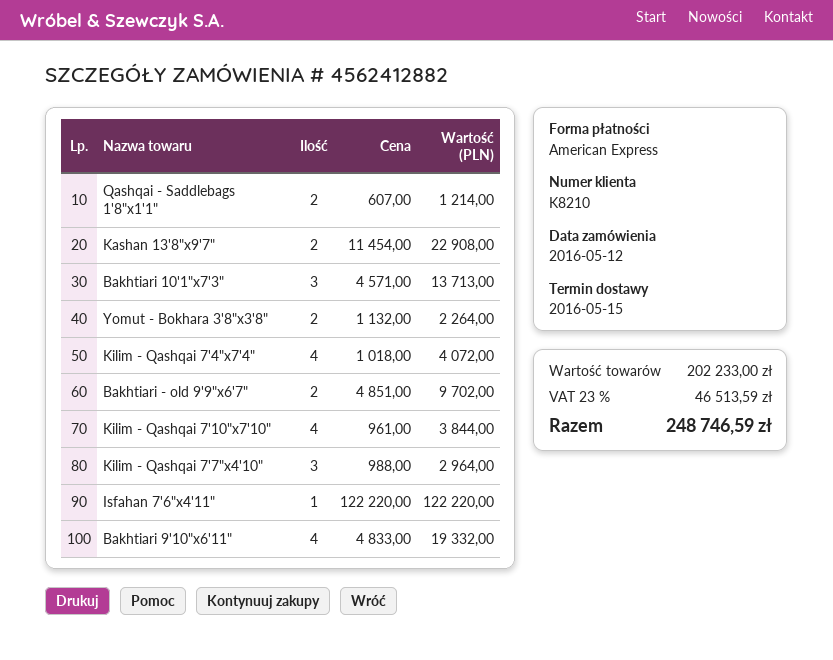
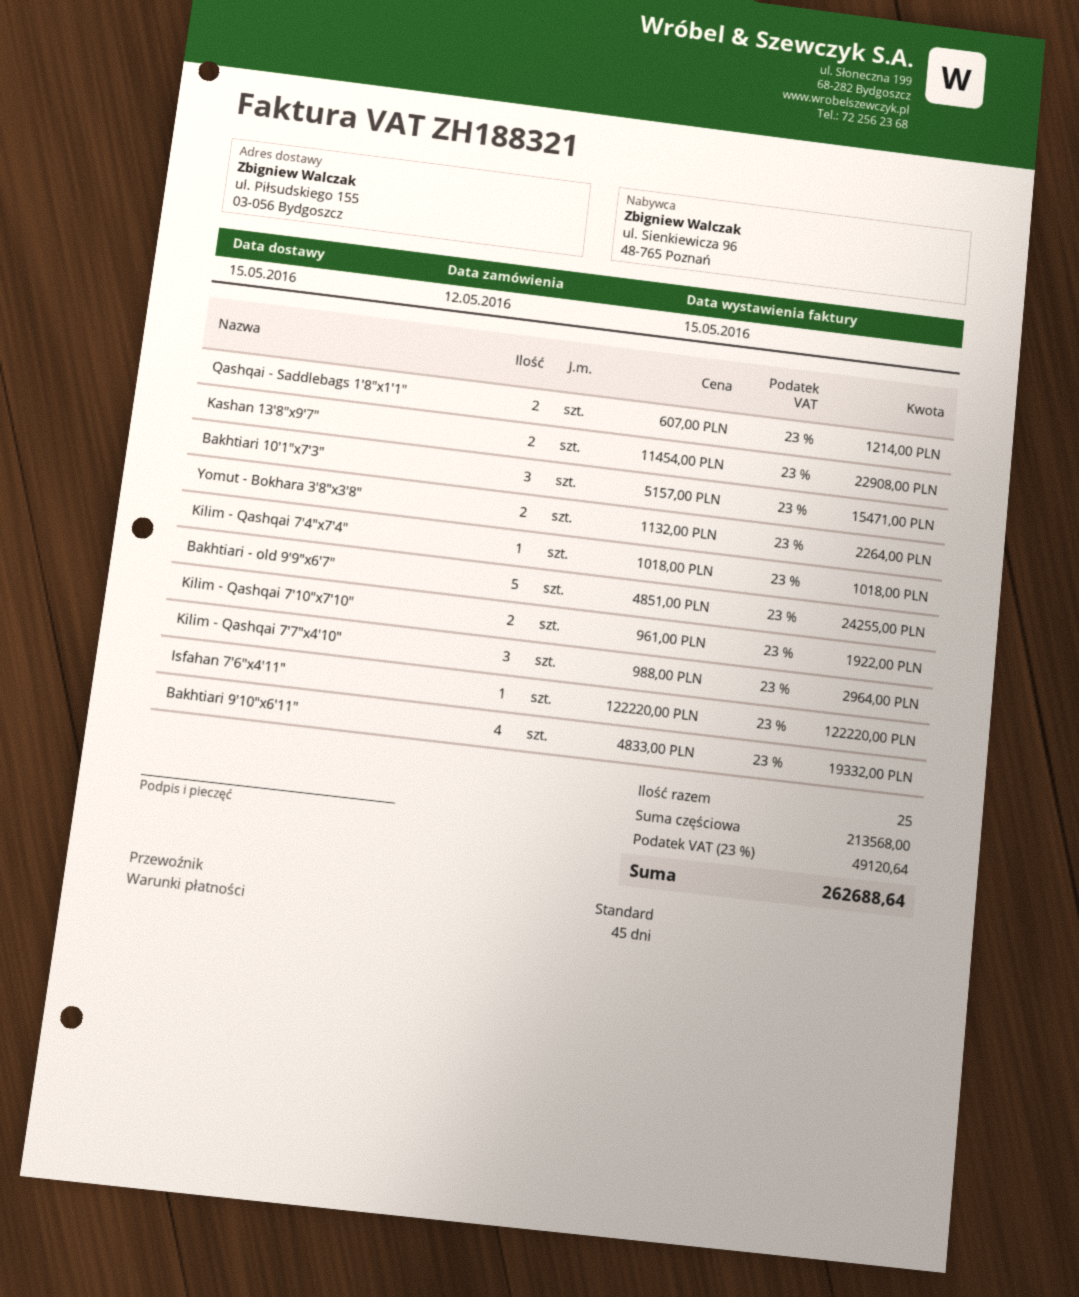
Bakhtiari 10'1"x7'3": 3 x 4571.00 = 13713.00 -> 3 x 5157.00 = 15471.00
Kilim - Qashqai 7'4"x7'4": 4 x 1018.00 = 4072.00 -> 1 x 1018.00 = 1018.00
Bakhtiari - old 9'9"x6'7": 2 x 4851.00 = 9702.00 -> 5 x 4851.00 = 24255.00
Kilim - Qashqai 7'10"x7'10": 4 x 961.00 = 3844.00 -> 2 x 961.00 = 1922.00
subtotal: 202233.00 -> 213568.00
tax: 23% = 46513.59 -> 23% = 49120.64
total: 248746.59 -> 262688.64

